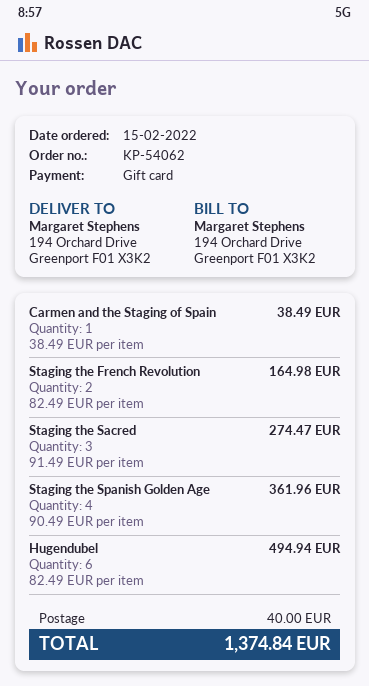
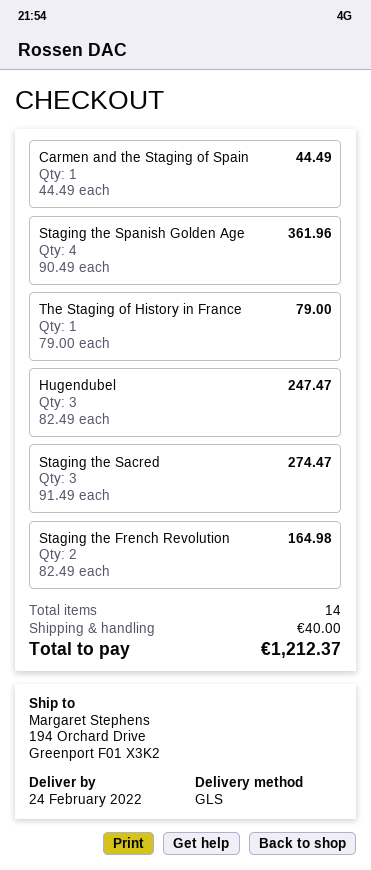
Carmen and the Staging of Spain: 1 x 38.49 = 38.49 -> 1 x 44.49 = 44.49
Hugendubel: 6 x 82.49 = 494.94 -> 3 x 82.49 = 247.47
The Staging of History in France: none -> 1 x 79.00 = 79.00
total: 1374.84 -> 1212.37

